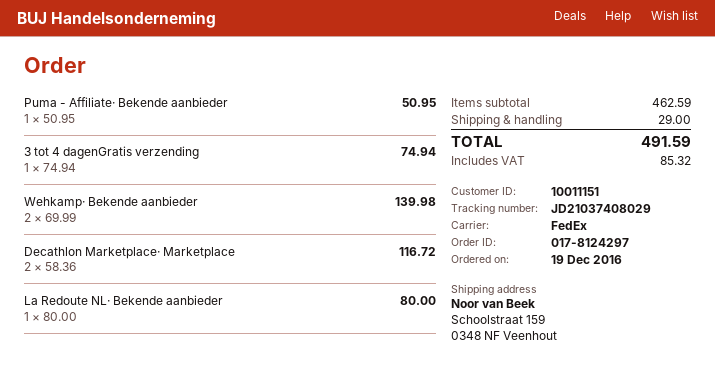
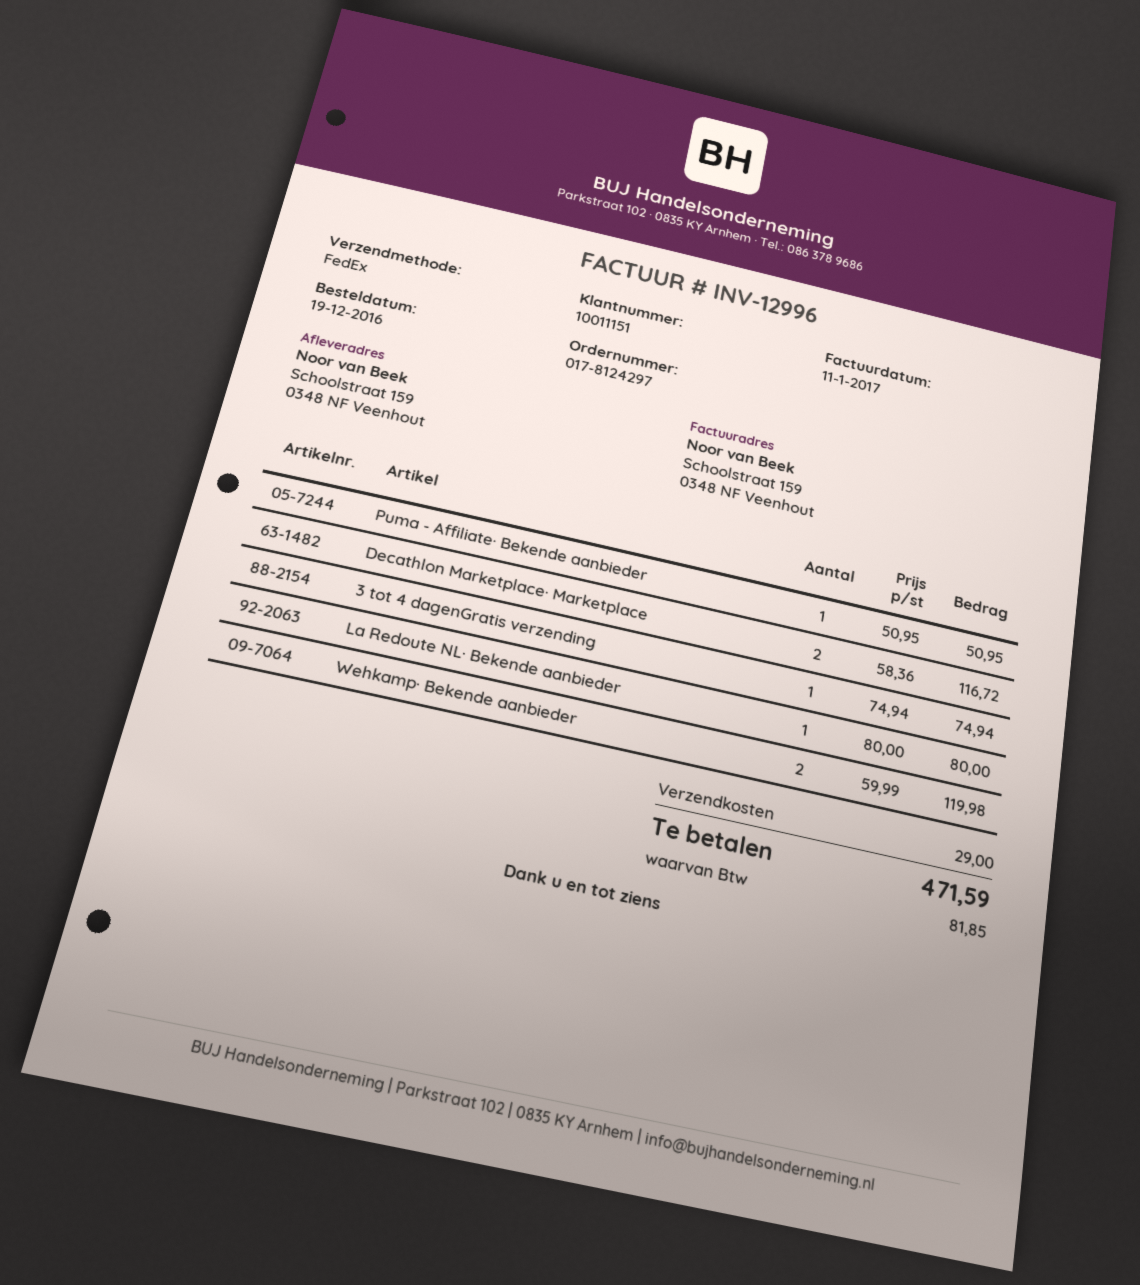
Wehkamp· Bekende aanbieder: 2 x 69.99 = 139.98 -> 2 x 59.99 = 119.98
tax: 85.32 -> 81.85
total: 491.59 -> 471.59

